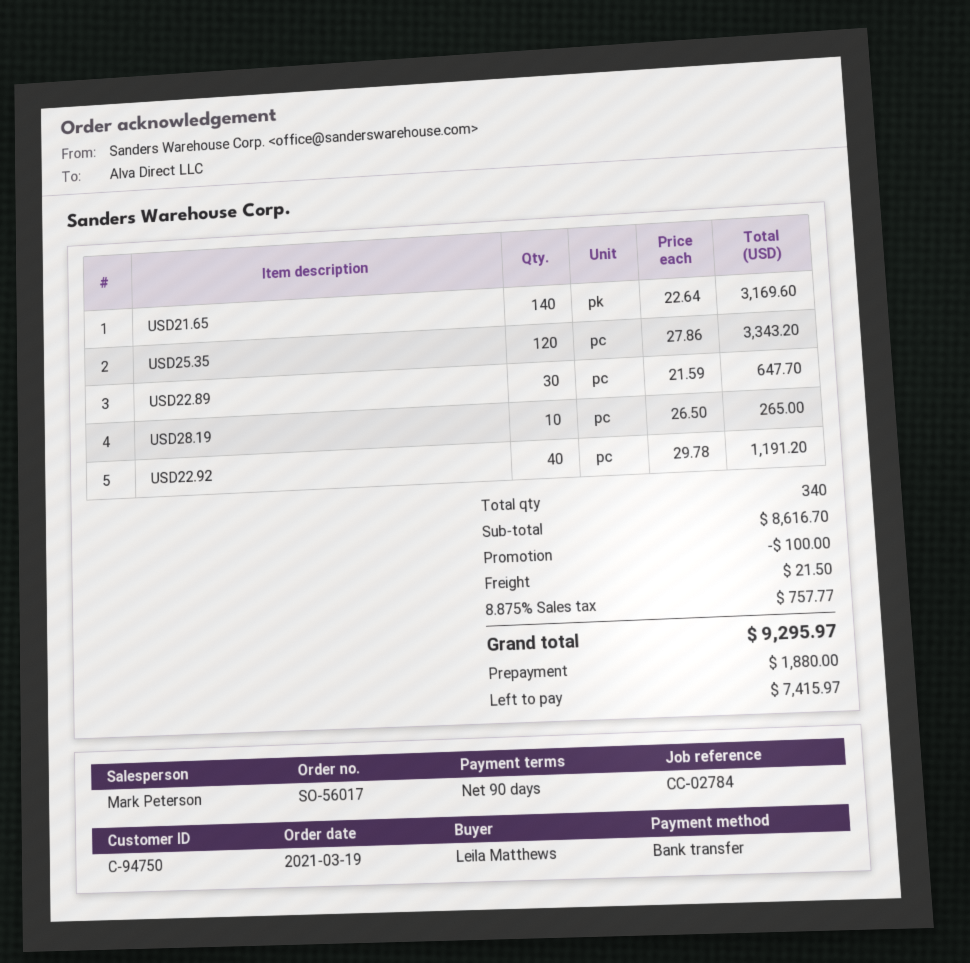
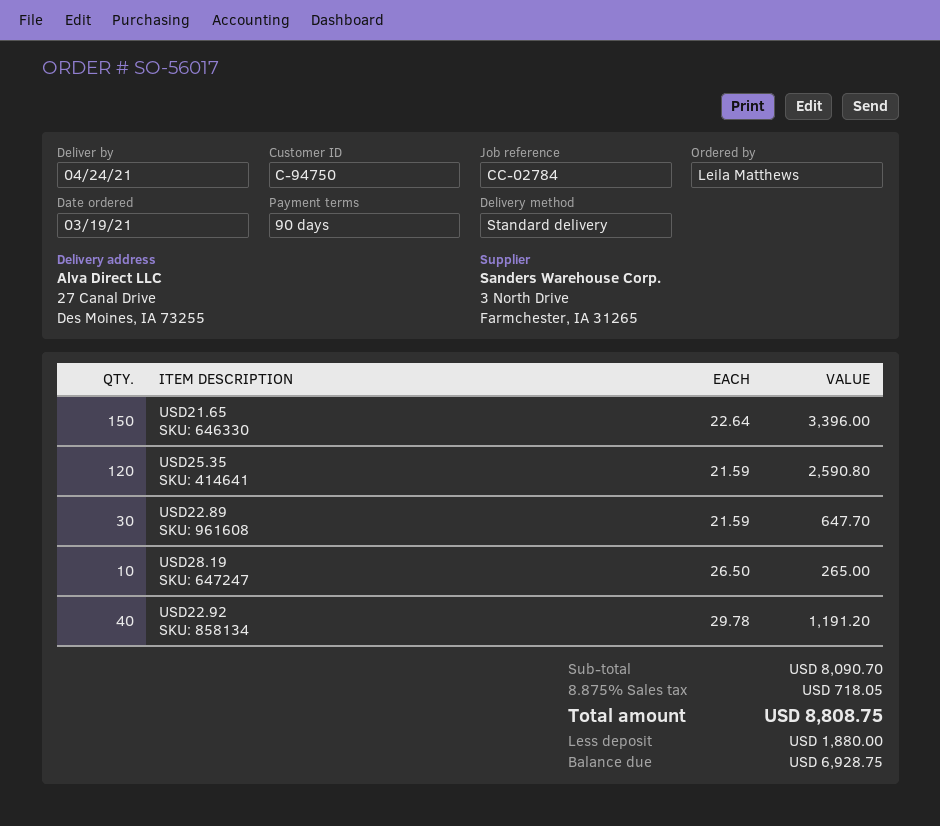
USD21.65: 140 x 22.64 = 3169.60 -> 150 x 22.64 = 3396.00
USD25.35: 120 x 27.86 = 3343.20 -> 120 x 21.59 = 2590.80
subtotal: 8616.70 -> 8090.70
discount: 100.00 -> none
shipping: 21.50 -> none
tax: 8.875% = 757.77 -> 8.875% = 718.05
total: 9295.97 -> 8808.75
balance: 7415.97 -> 6928.75

